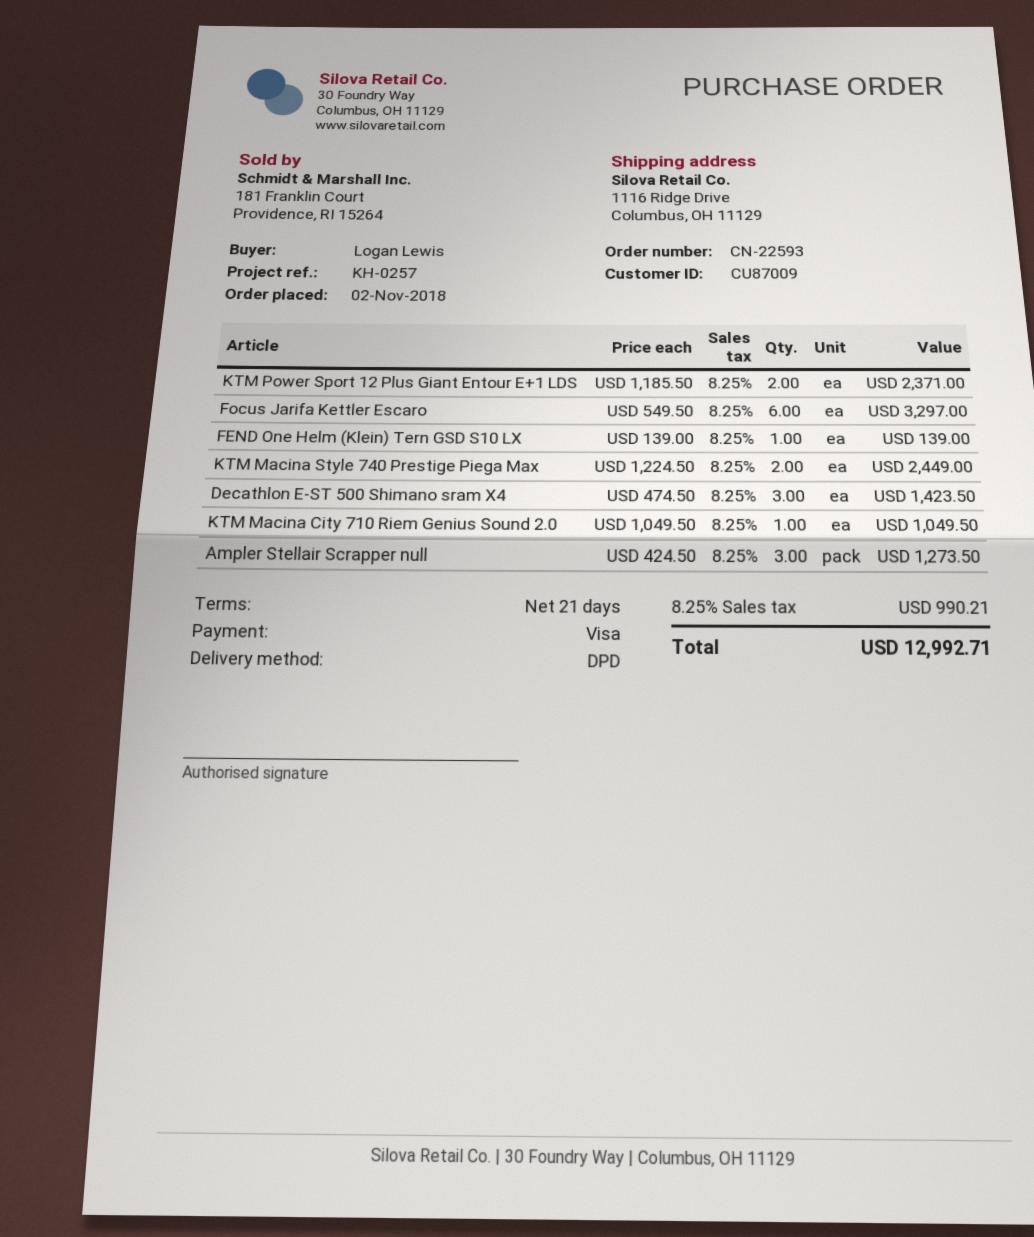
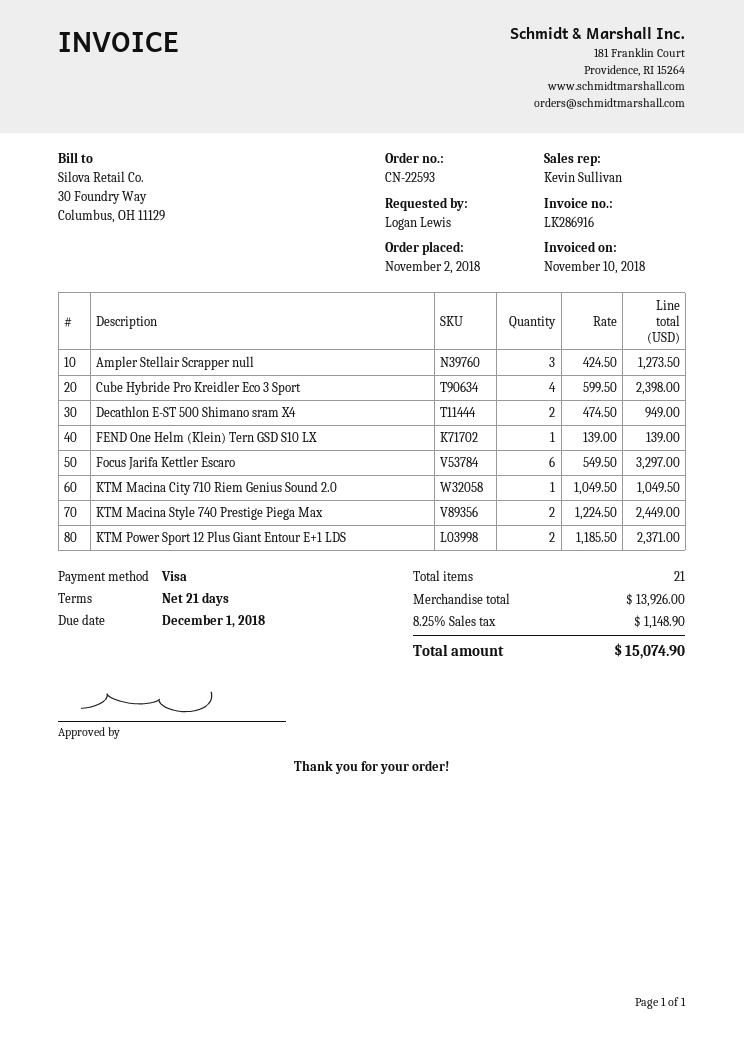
Decathlon E-ST 500 Shimano sram X4: 3 x 474.50 = 1423.50 -> 2 x 474.50 = 949.00
Cube Hybride Pro Kreidler Eco 3 Sport: none -> 4 x 599.50 = 2398.00
tax: 8.25% = 990.21 -> 8.25% = 1148.90
total: 12992.71 -> 15074.90

